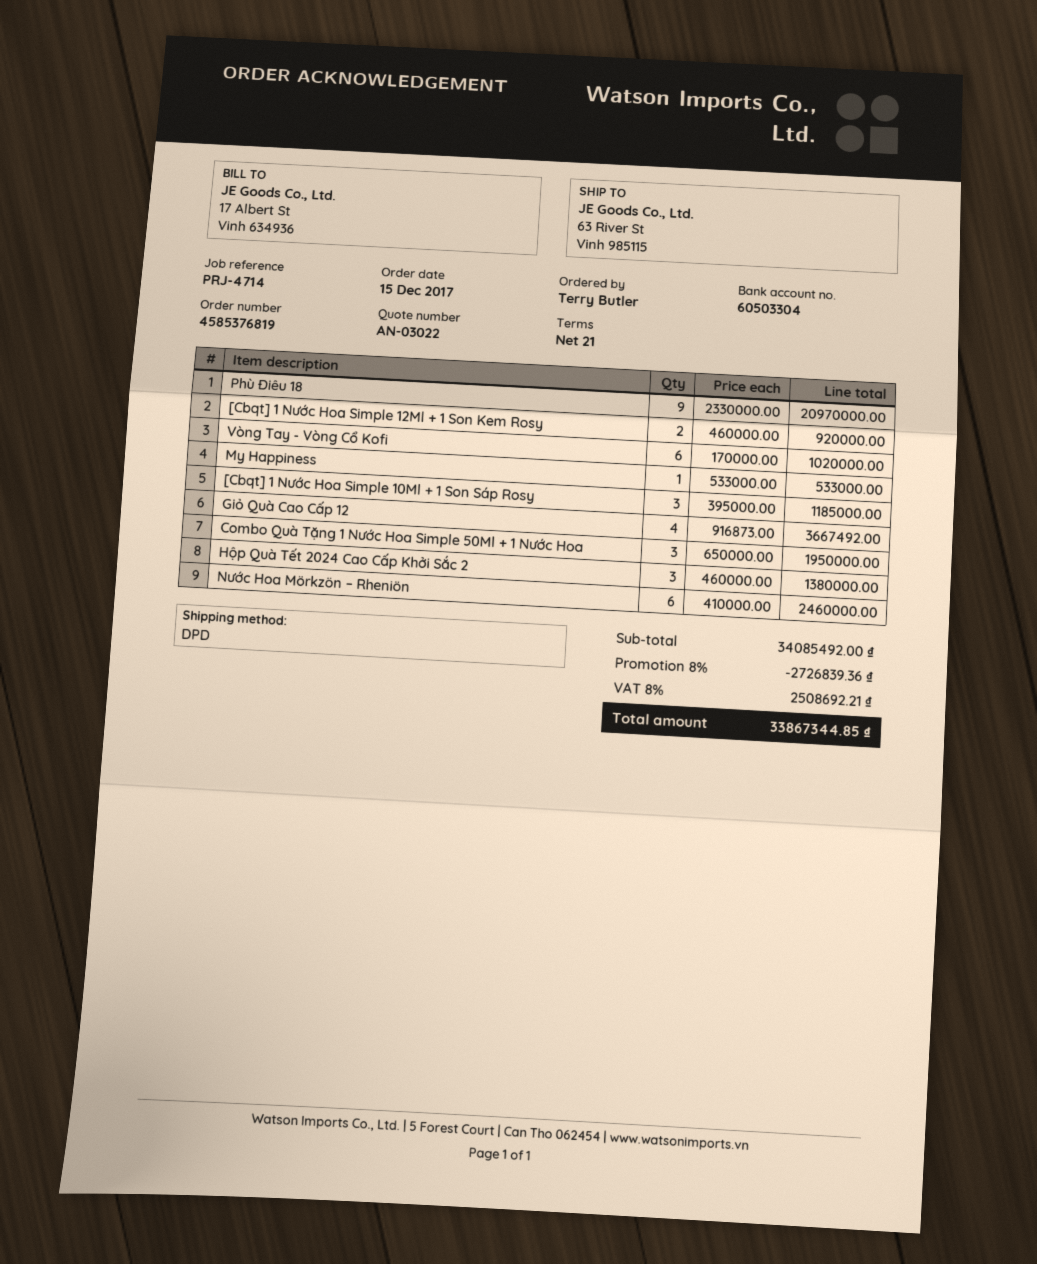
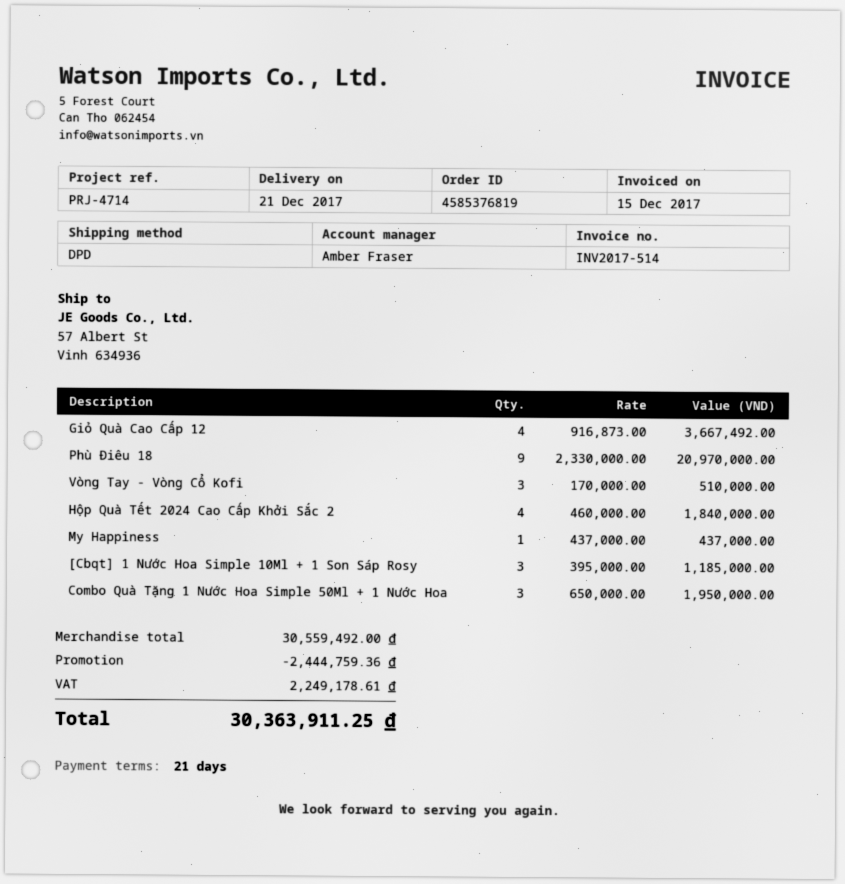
ship to: 63 River St, Vinh 985115 -> 57 Albert St, Vinh 634936
[Cbqt] 1 Nước Hoa Simple 12Ml + 1 Son Kem Rosy: 2 x 460000.00 = 920000.00 -> none
Vòng Tay - Vòng Cổ Kofi: 6 x 170000.00 = 1020000.00 -> 3 x 170000.00 = 510000.00
My Happiness: 1 x 533000.00 = 533000.00 -> 1 x 437000.00 = 437000.00
Hộp Quà Tết 2024 Cao Cấp Khởi Sắc 2: 3 x 460000.00 = 1380000.00 -> 4 x 460000.00 = 1840000.00
Nước Hoa Mörkzön – Rheniön: 6 x 410000.00 = 2460000.00 -> none
subtotal: 34085492.00 -> 30559492.00
discount: 2726839.36 -> 2444759.36
tax: 2508692.21 -> 2249178.61
total: 33867344.85 -> 30363911.25

